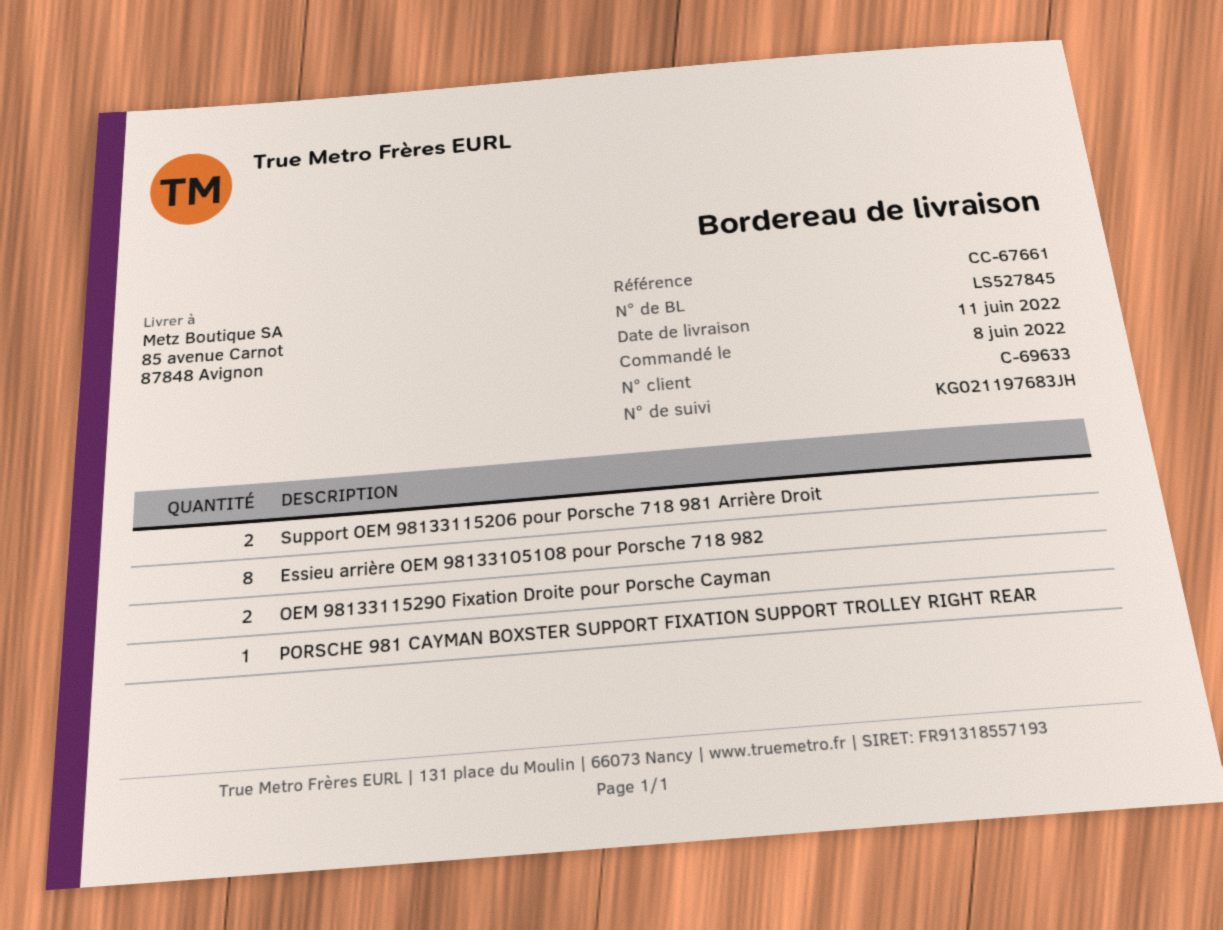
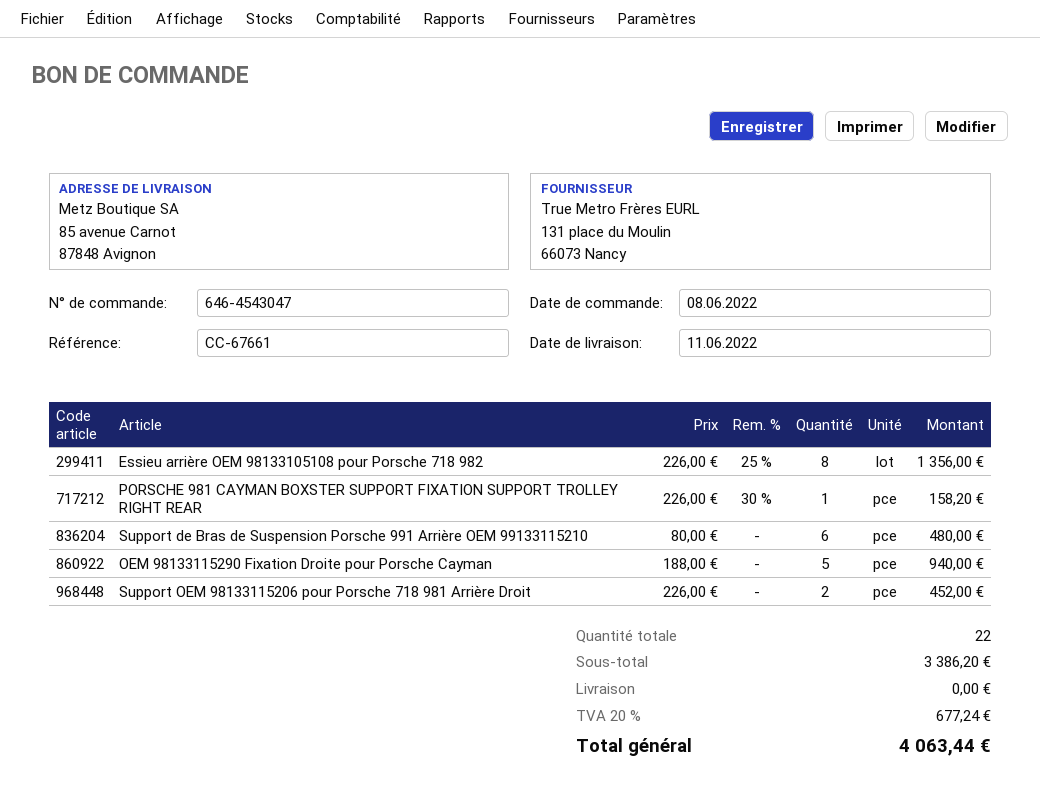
OEM 98133115290 Fixation Droite pour Porsche Cayman: 2 -> 5
Support de Bras de Suspension Porsche 991 Arrière OEM 99133115210: none -> 6

